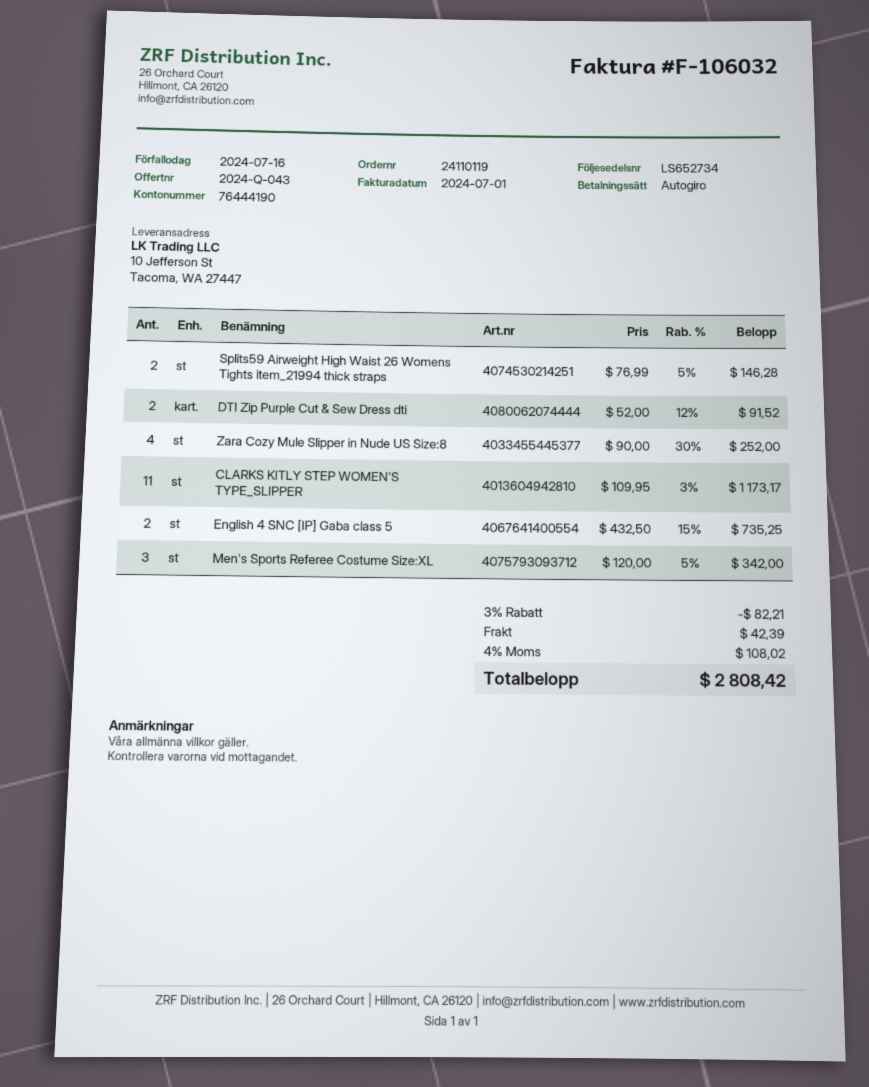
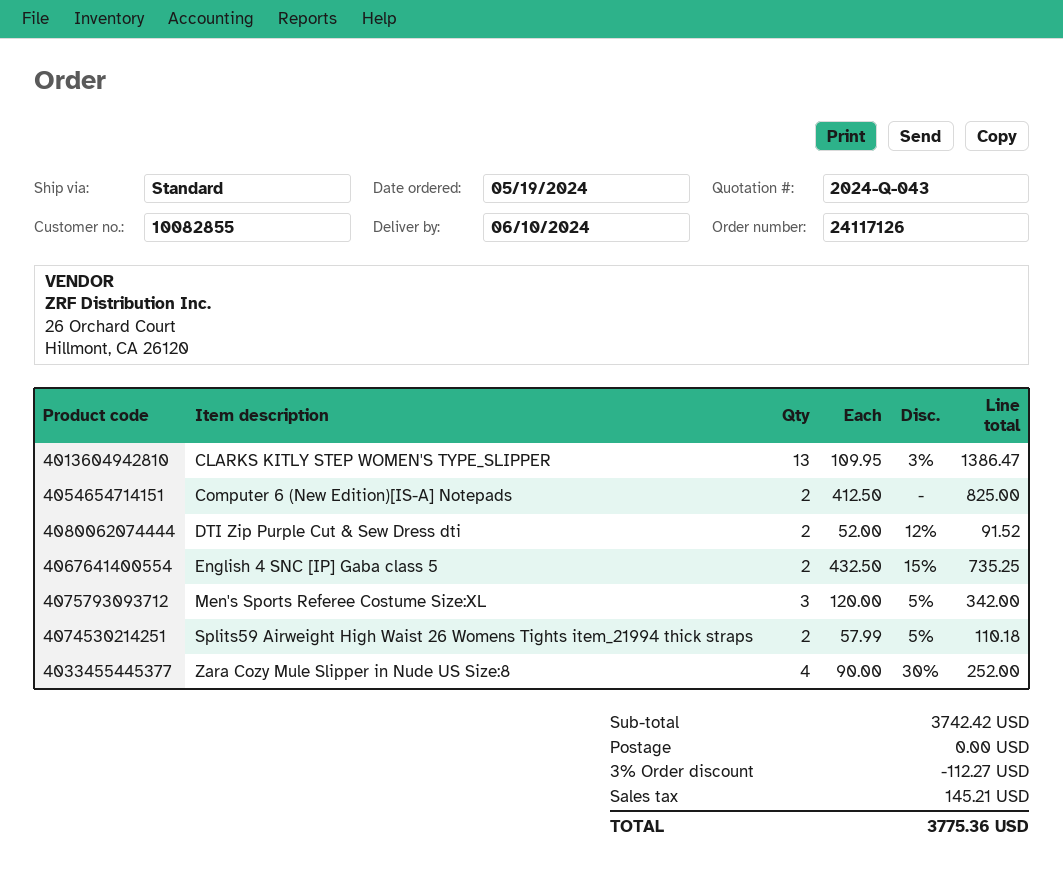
order number: 24110119 -> 24117126
Splits59 Airweight High Waist 26 Womens Tights item_21994 thick straps: 2 x 76.99 - 5% = 146.28 -> 2 x 57.99 - 5% = 110.18
CLARKS KITLY STEP WOMEN'S TYPE_SLIPPER: 11 x 109.95 - 3% = 1173.17 -> 13 x 109.95 - 3% = 1386.47
Computer 6 (New Edition)[IS-A] Notepads: none -> 2 x 412.50 = 825.00
discount: 3% = 82.21 -> 3% = 112.27
shipping: 42.39 -> 0.00
tax: 108.02 -> 145.21
total: 2808.42 -> 3775.36

